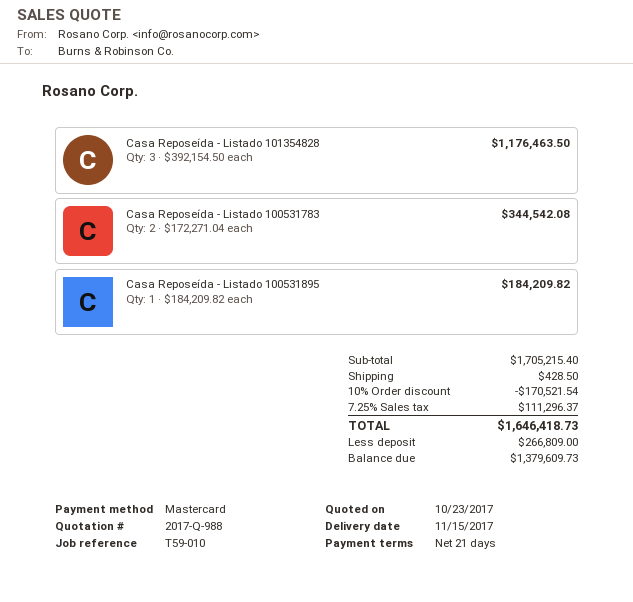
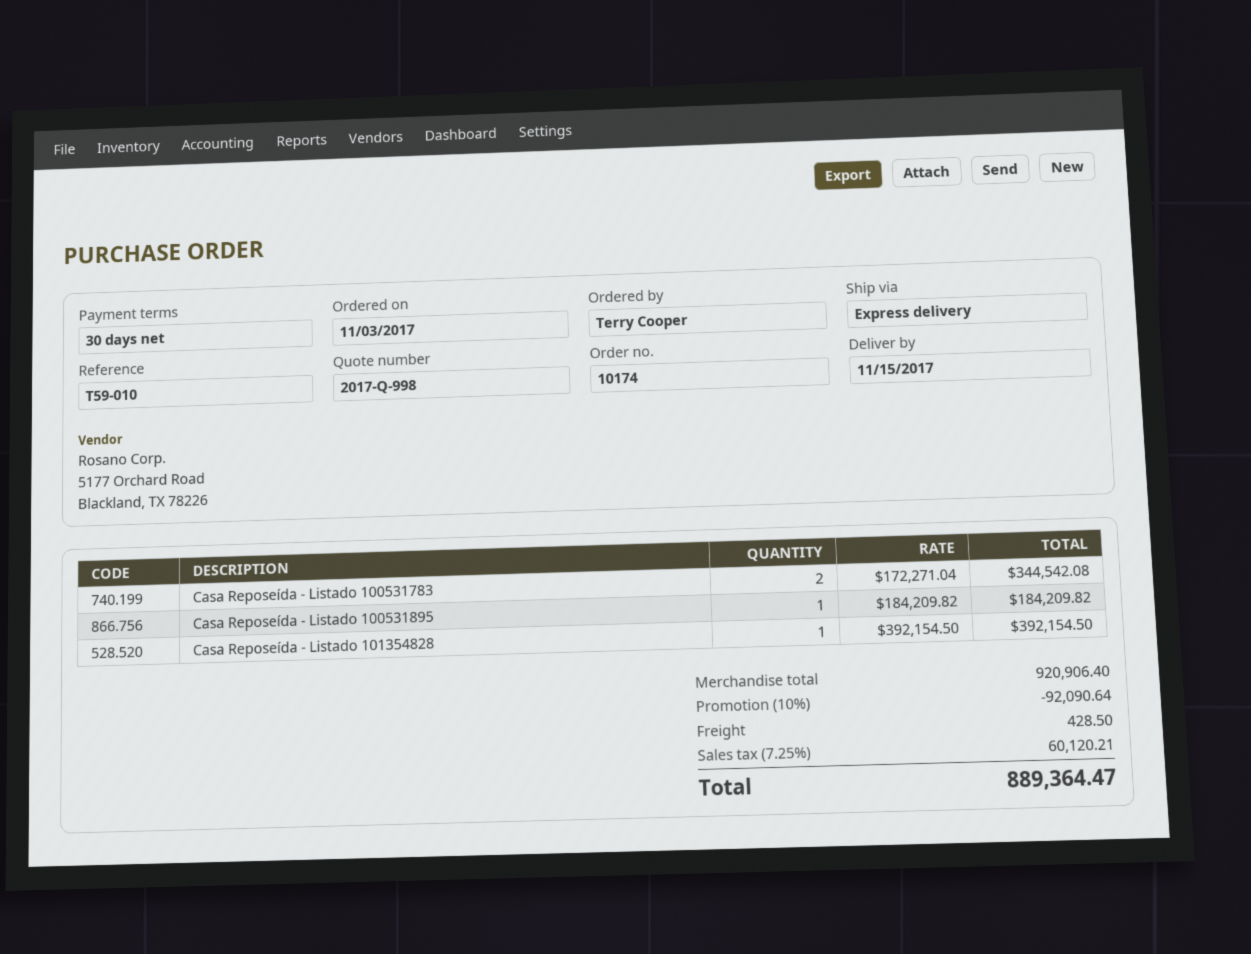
quote number: 2017-Q-988 -> 2017-Q-998
payment terms: 21 days -> 30 days
Casa Reposeída - Listado 101354828: 3 x 392154.50 = 1176463.50 -> 1 x 392154.50 = 392154.50
subtotal: 1705215.40 -> 920906.40
discount: 10% = 170521.54 -> 10% = 92090.64
tax: 7.25% = 111296.37 -> 7.25% = 60120.21
total: 1646418.73 -> 889364.47

